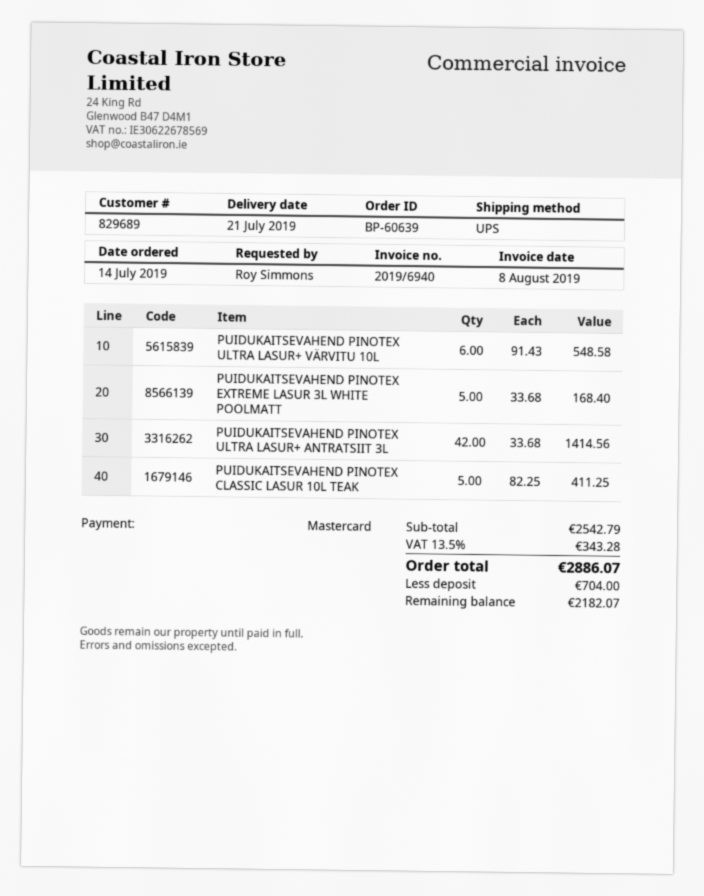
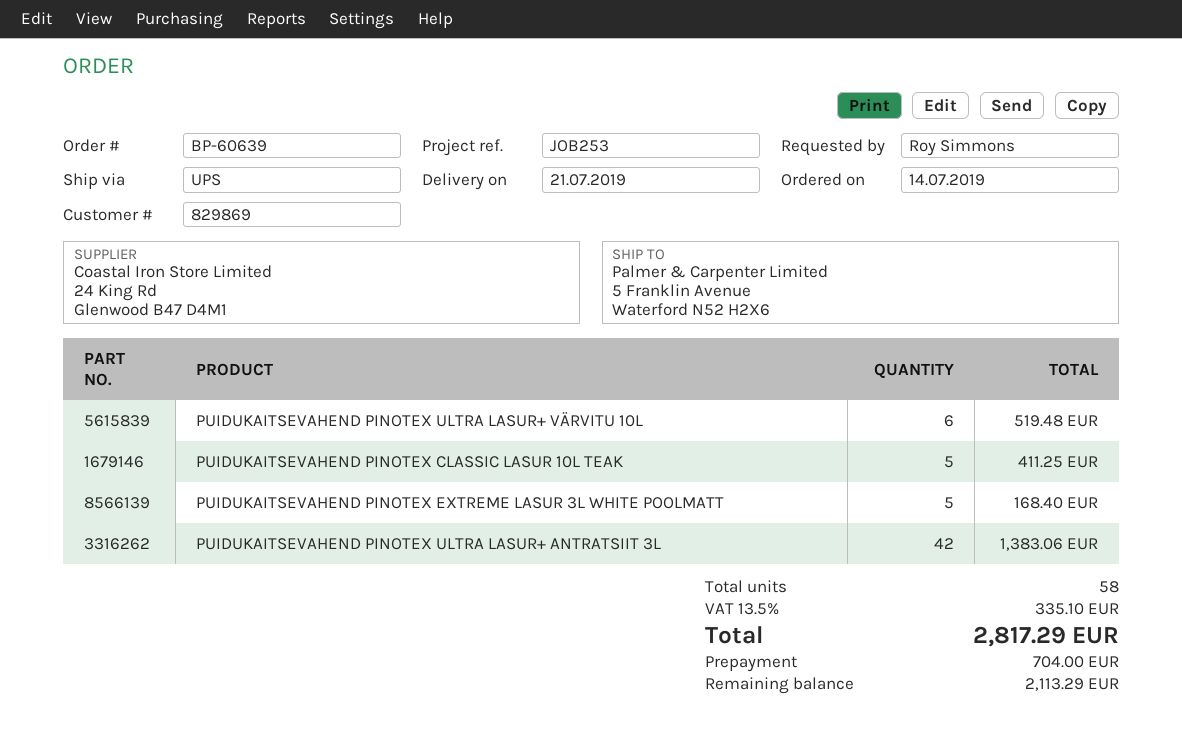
customer number: 829689 -> 829869
PUIDUKAITSEVAHEND PINOTEX ULTRA LASUR+ VÄRVITU 10L: 6 for 548.58 -> 6 for 519.48
PUIDUKAITSEVAHEND PINOTEX ULTRA LASUR+ ANTRATSIIT 3L: 42 for 1414.56 -> 42 for 1383.06
tax: 13.5% = 343.28 -> 13.5% = 335.10
total: 2886.07 -> 2817.29
balance: 2182.07 -> 2113.29

